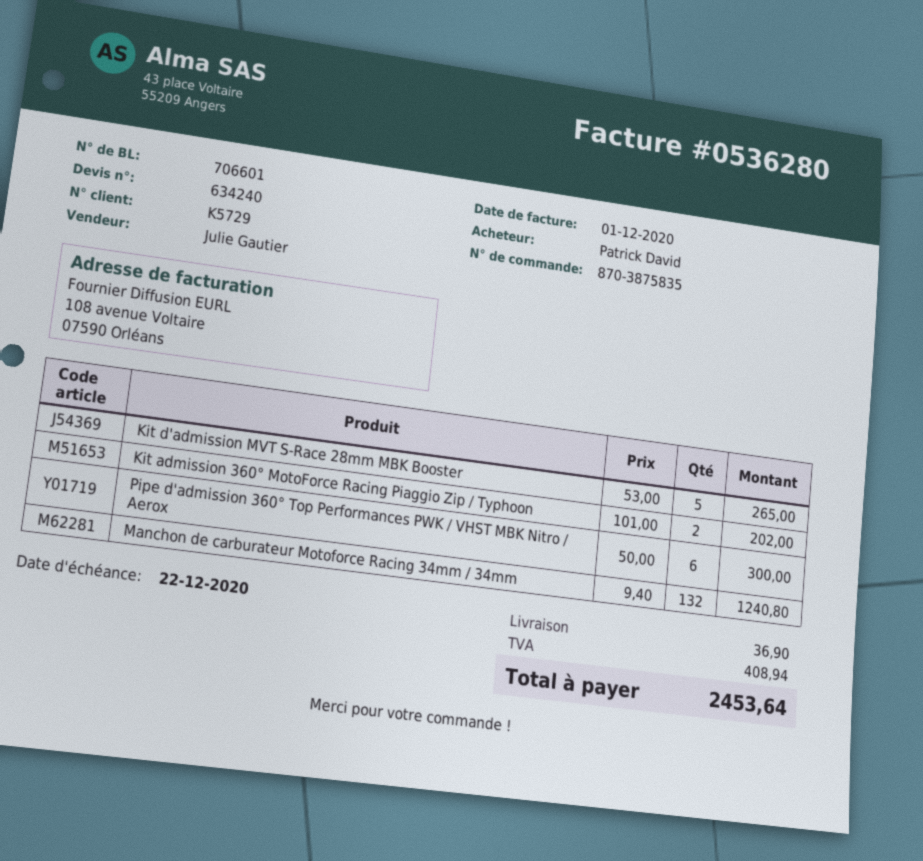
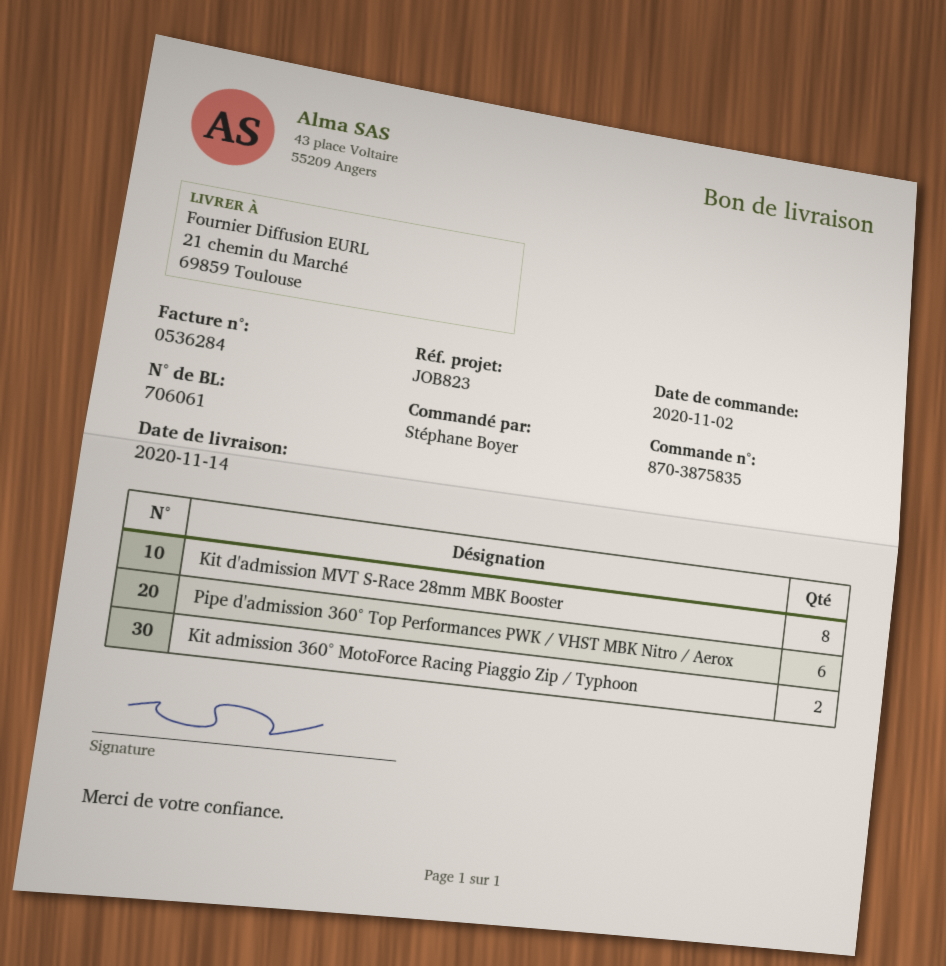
delivery note number: 706601 -> 706061
invoice number: 0536280 -> 0536284
ordered by: Patrick David -> Stéphane Boyer
Kit d'admission MVT S-Race 28mm MBK Booster: 5 -> 8
Manchon de carburateur Motoforce Racing 34mm / 34mm: 132 -> none

